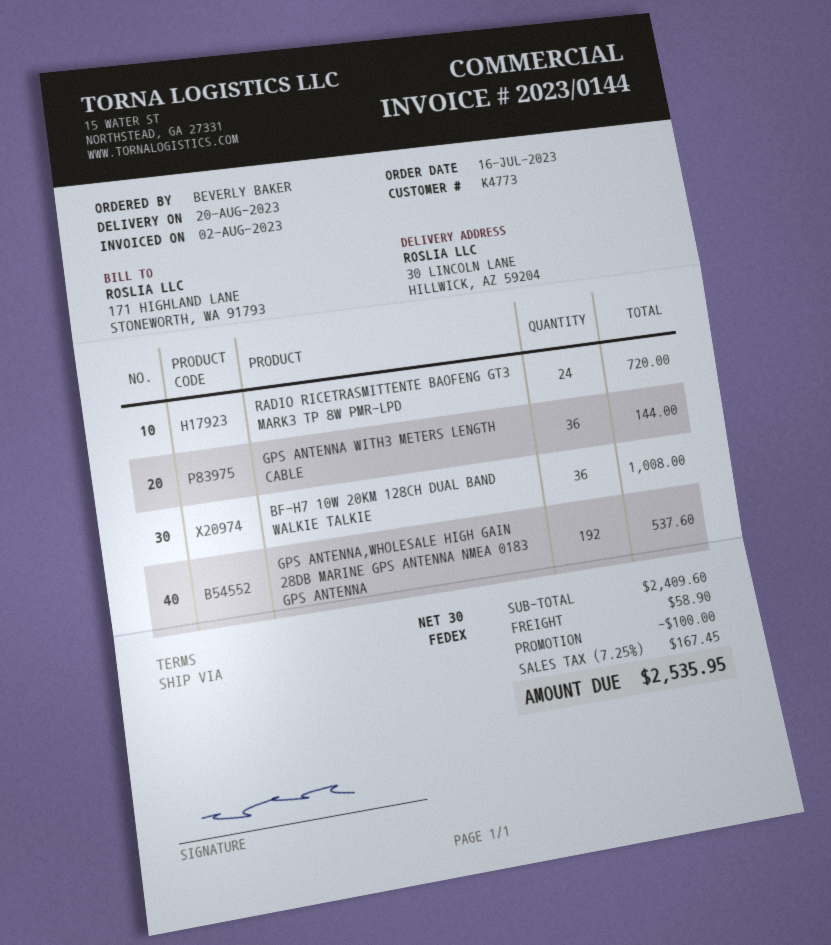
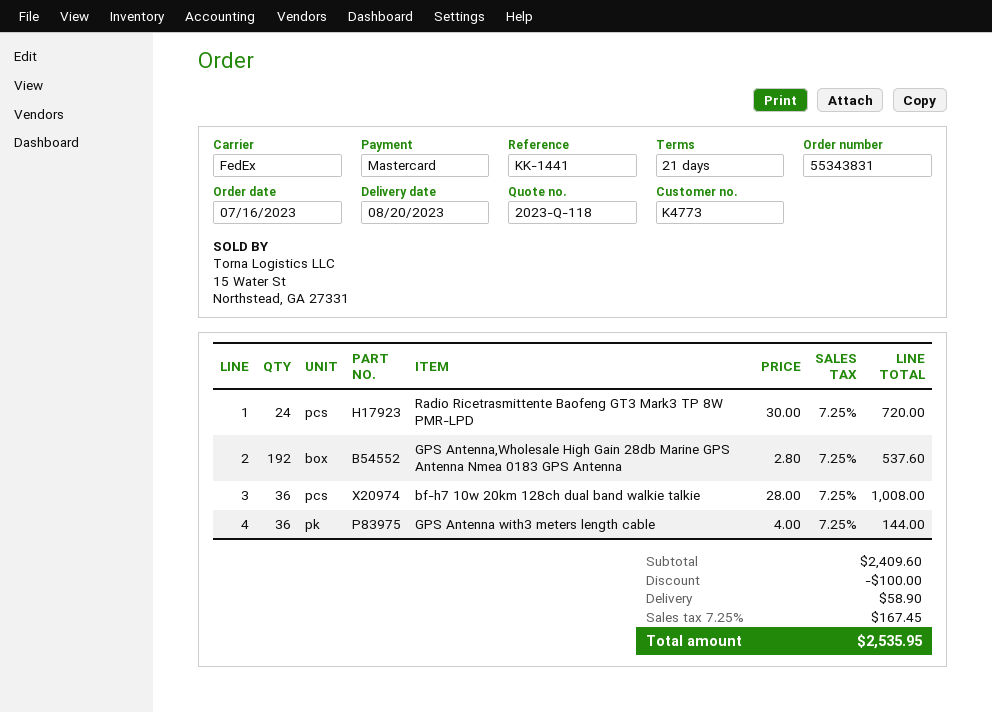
payment terms: 30 days -> 21 days

